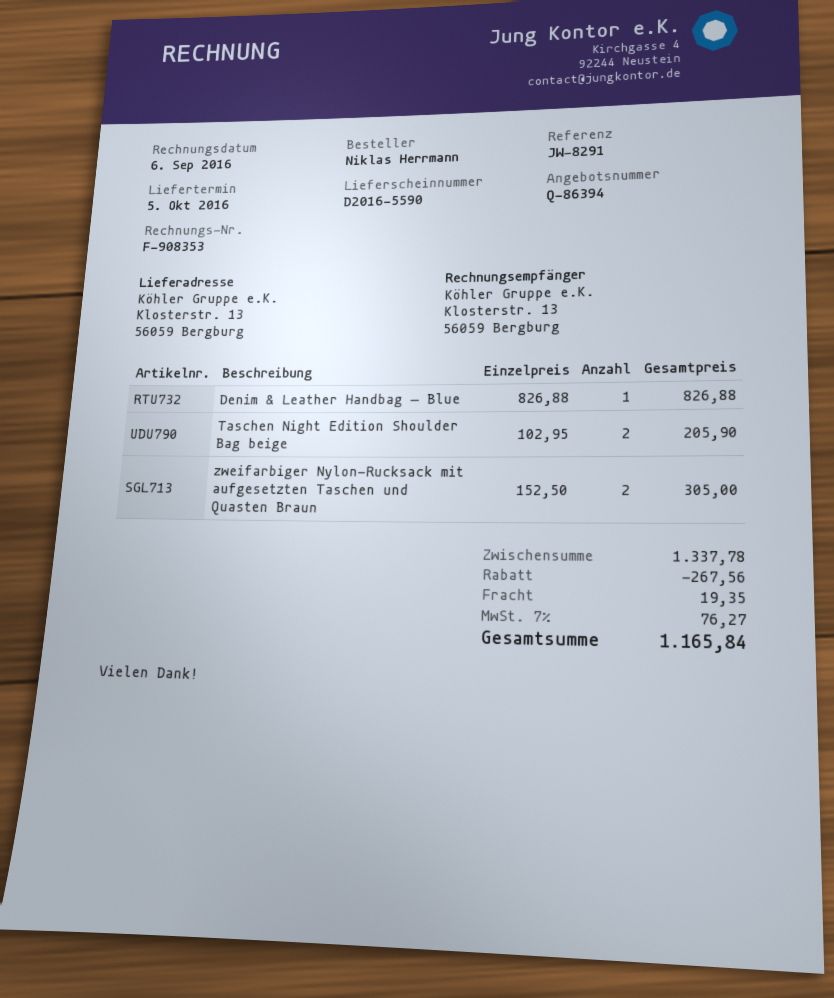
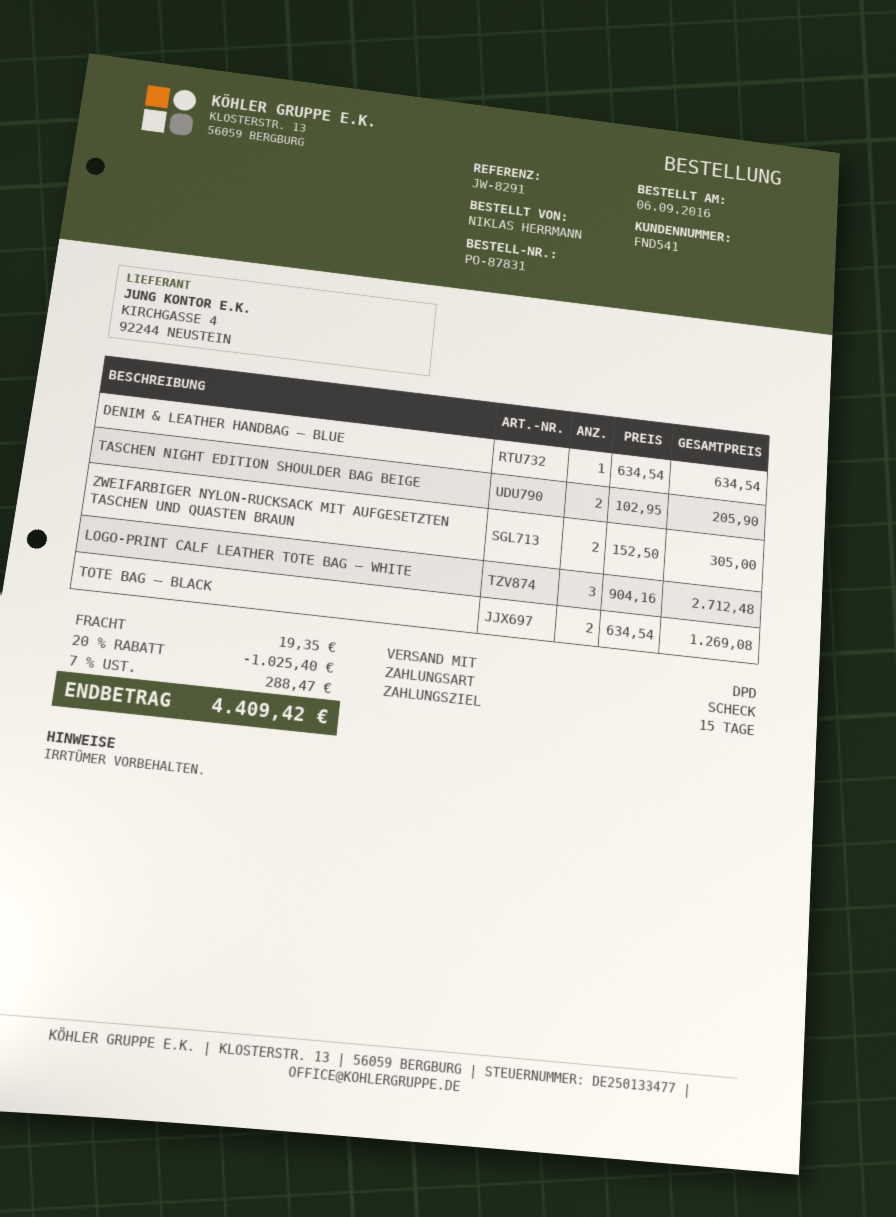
Denim & Leather Handbag — Blue: 1 x 826.88 = 826.88 -> 1 x 634.54 = 634.54
LOGO-PRINT CALF LEATHER TOTE BAG — WHITE: none -> 3 x 904.16 = 2712.48
TOTE BAG — BLACK: none -> 2 x 634.54 = 1269.08
discount: 267.56 -> 1025.40
tax: 7% = 76.27 -> 7% = 288.47
total: 1165.84 -> 4409.42

